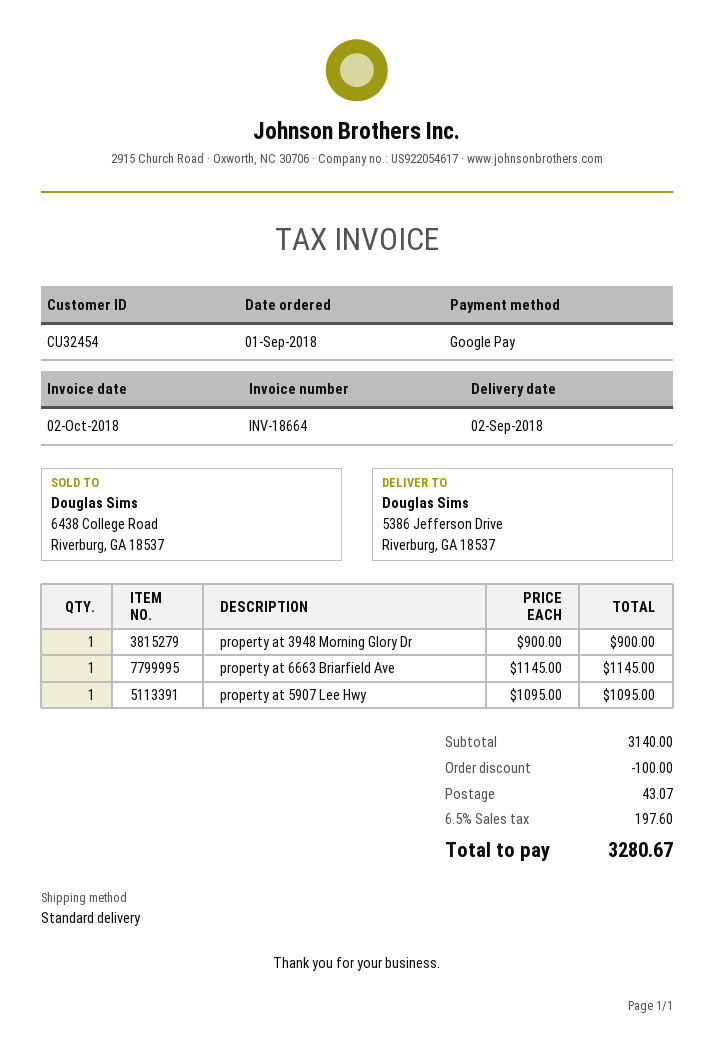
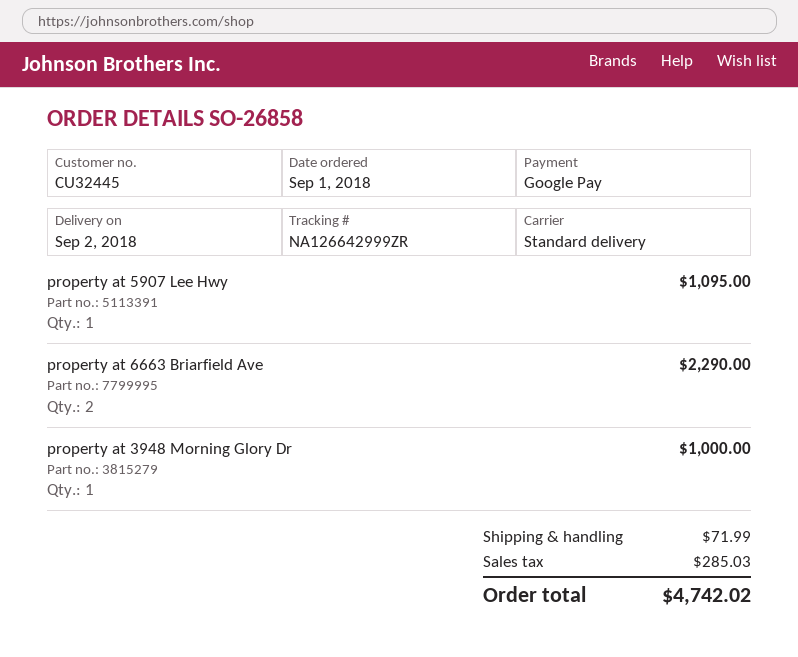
customer number: CU32454 -> CU32445
property at 3948 Morning Glory Dr: 1 for 900.00 -> 1 for 1000.00
property at 6663 Briarfield Ave: 1 for 1145.00 -> 2 for 2290.00
discount: 100.00 -> none
shipping: 43.07 -> 71.99
tax: 197.60 -> 285.03
total: 3280.67 -> 4742.02

